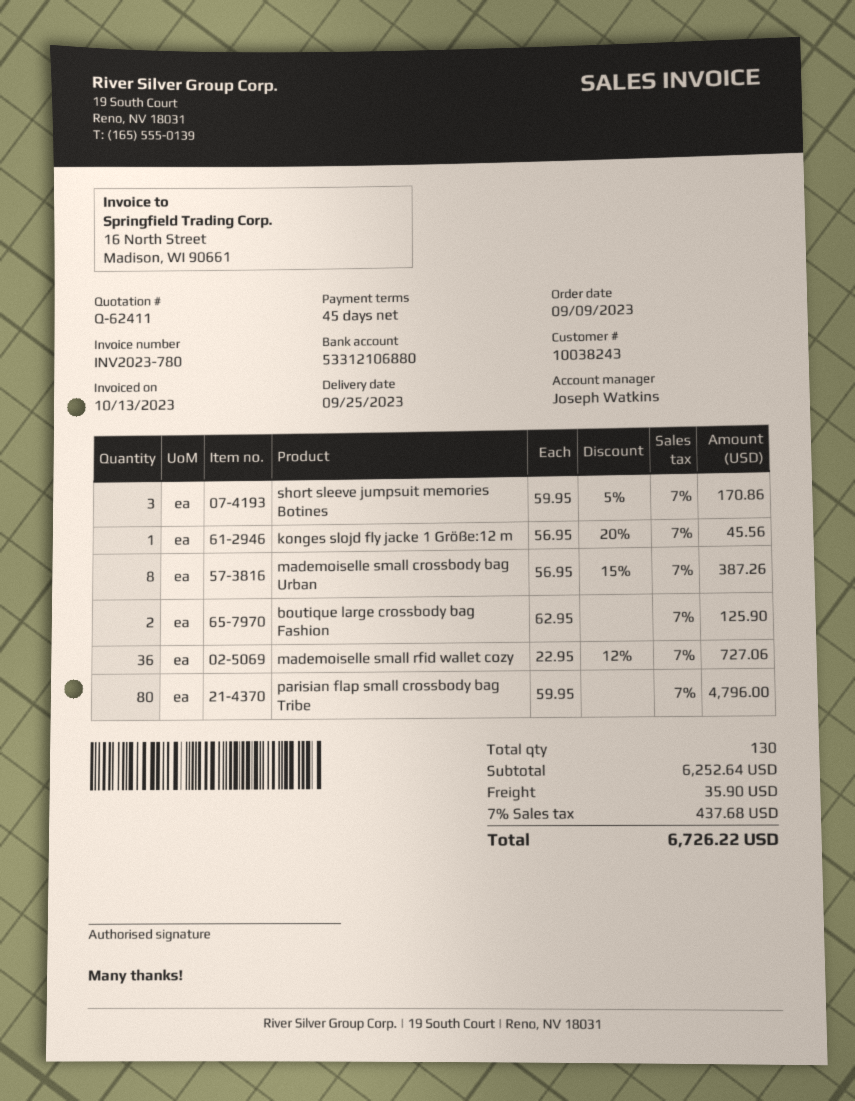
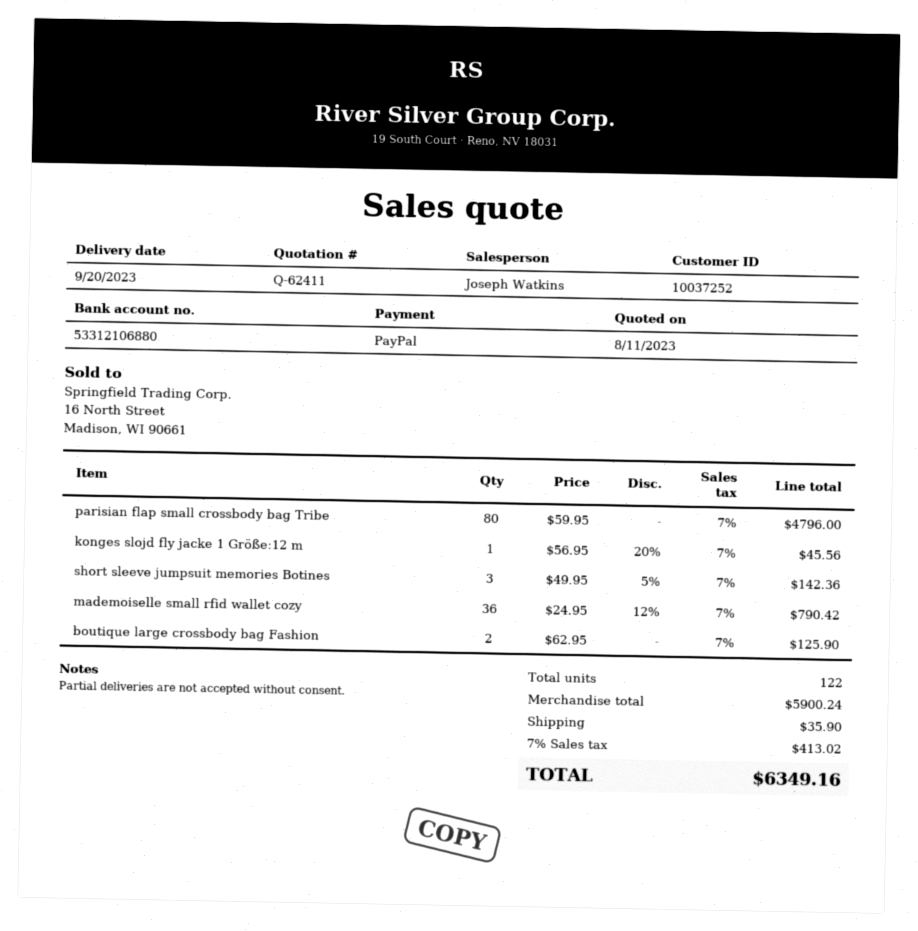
delivery date: 2023-09-25 -> 2023-09-20
customer number: 10038243 -> 10037252
short sleeve jumpsuit memories Botines: 3 x 59.95 - 5% = 170.86 -> 3 x 49.95 - 5% = 142.36
mademoiselle small crossbody bag Urban: 8 x 56.95 - 15% = 387.26 -> none
mademoiselle small rfid wallet cozy: 36 x 22.95 - 12% = 727.06 -> 36 x 24.95 - 12% = 790.42
total quantity: 130 -> 122
subtotal: 6252.64 -> 5900.24
tax: 7% = 437.68 -> 7% = 413.02
total: 6726.22 -> 6349.16

